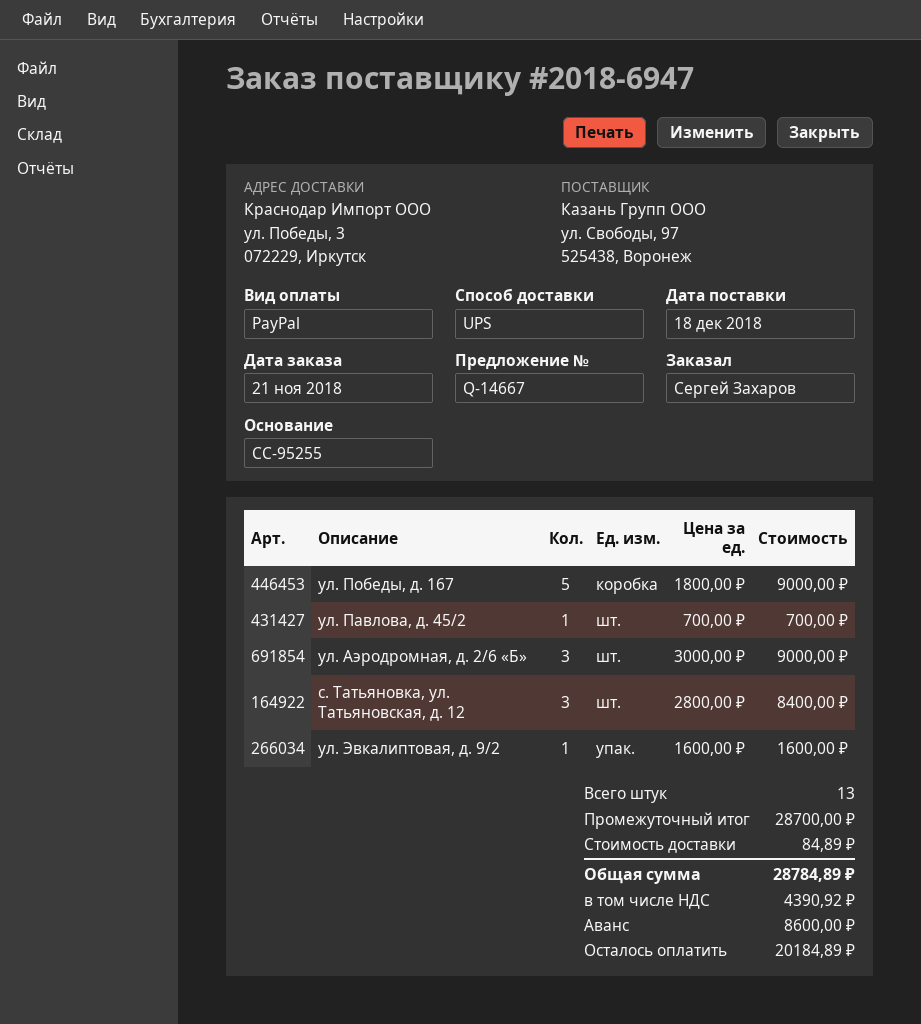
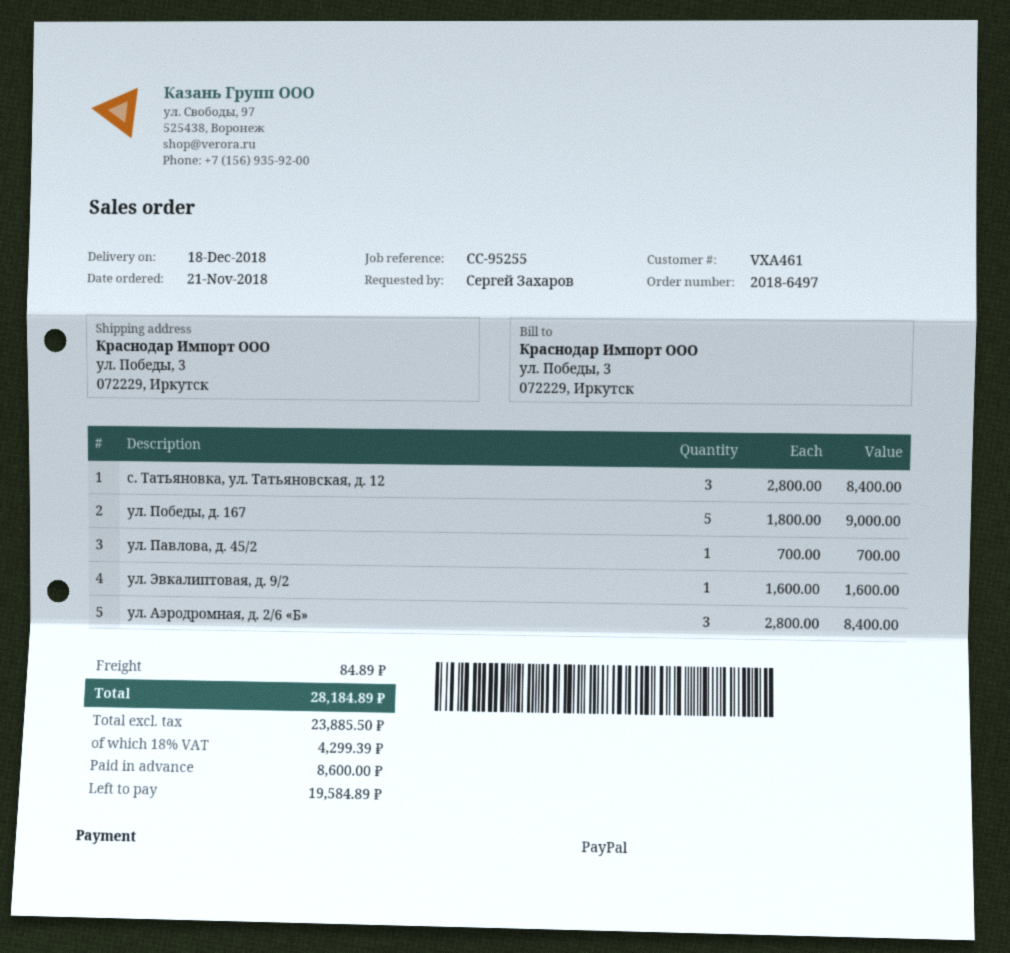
order number: 2018-6947 -> 2018-6497
ул. Аэродромная, д. 2/6 «Б»: 3 x 3000.00 = 9000.00 -> 3 x 2800.00 = 8400.00
tax: 4390.92 -> 4299.39
total: 28784.89 -> 28184.89
balance: 20184.89 -> 19584.89

